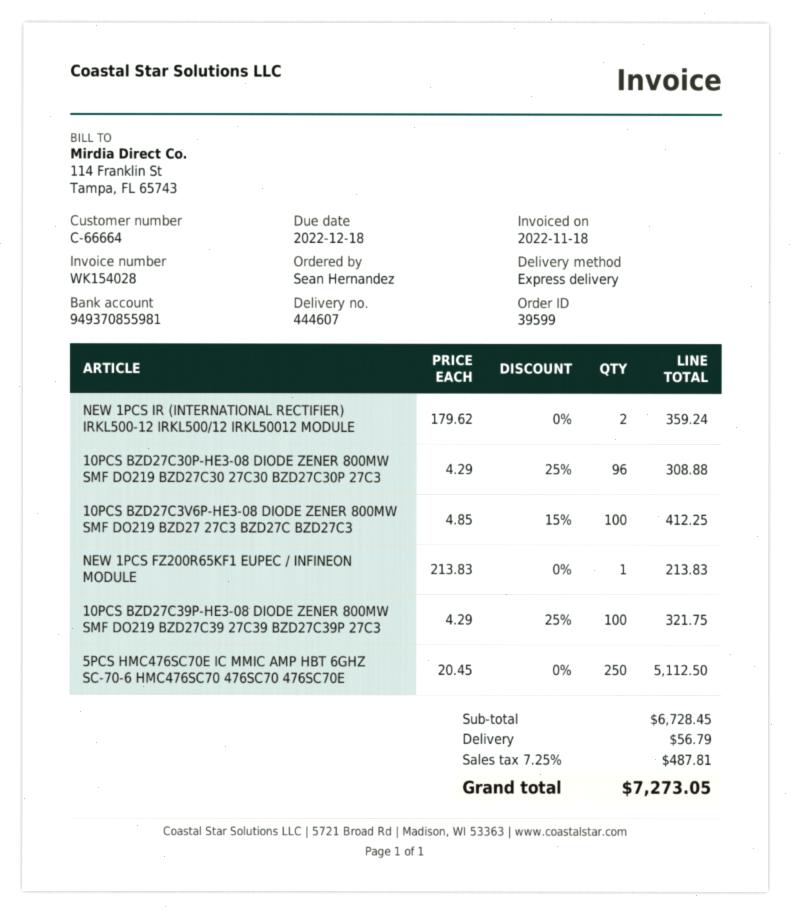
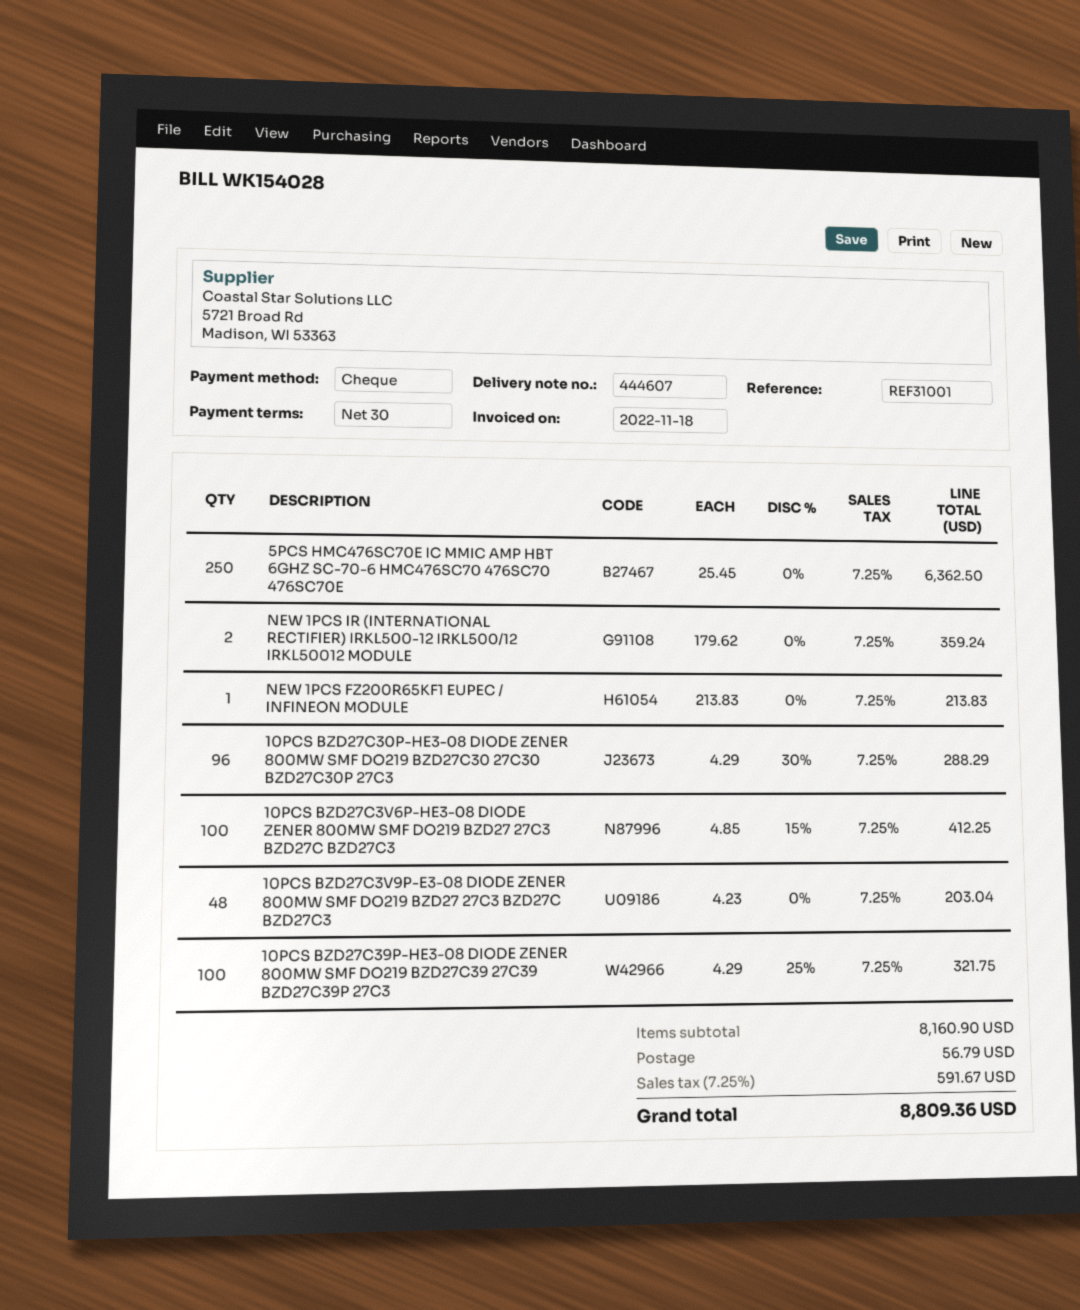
10PCS BZD27C30P-HE3-08 DIODE ZENER 800MW SMF DO219 BZD27C30 27C30 BZD27C30P 27C3: 96 x 4.29 - 25% = 308.88 -> 96 x 4.29 - 30% = 288.29
5PCS HMC476SC70E IC MMIC AMP HBT 6GHZ SC-70-6 HMC476SC70 476SC70 476SC70E: 250 x 20.45 = 5112.50 -> 250 x 25.45 = 6362.50
10PCS BZD27C3V9P-E3-08 DIODE ZENER 800MW SMF DO219 BZD27 27C3 BZD27C BZD27C3: none -> 48 x 4.23 = 203.04
subtotal: 6728.45 -> 8160.90
tax: 7.25% = 487.81 -> 7.25% = 591.67
total: 7273.05 -> 8809.36

